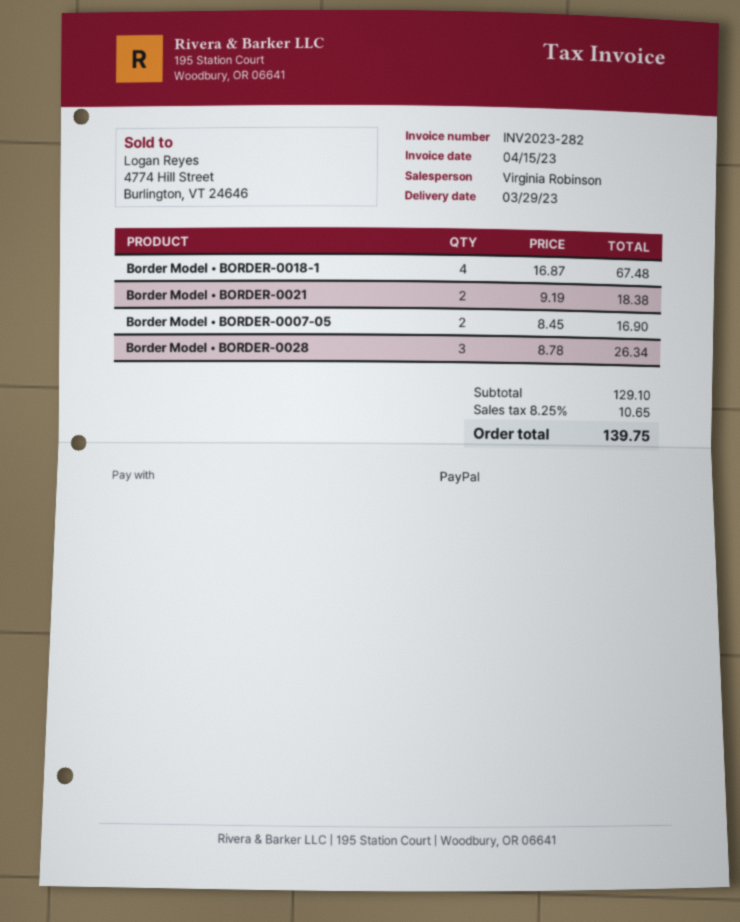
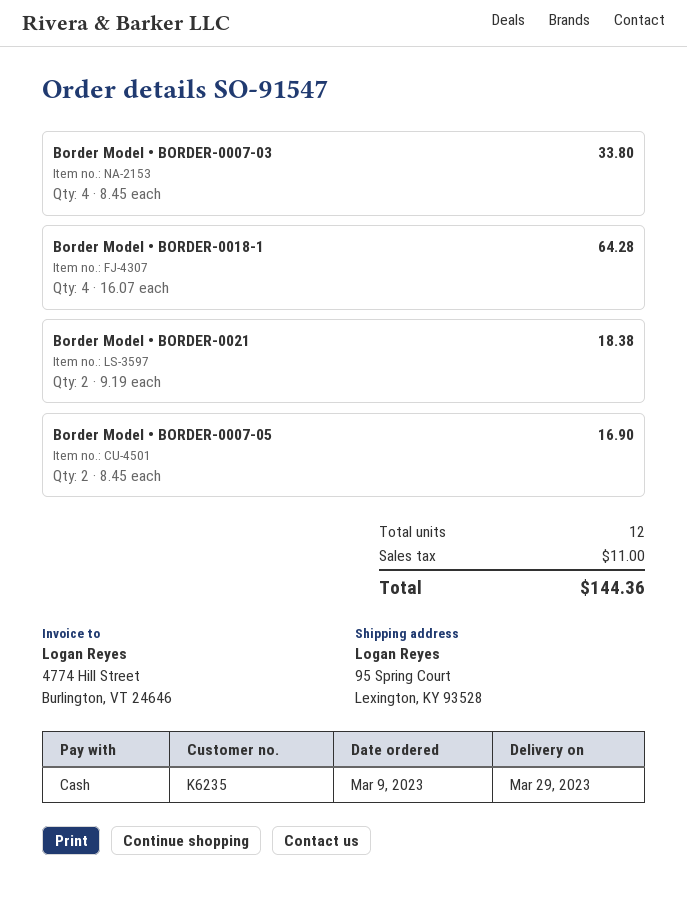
payment method: PayPal -> cash
Border Model • BORDER-0018-1: 4 x 16.87 = 67.48 -> 4 x 16.07 = 64.28
Border Model • BORDER-0028: 3 x 8.78 = 26.34 -> none
Border Model • BORDER-0007-03: none -> 4 x 8.45 = 33.80
tax: 10.65 -> 11.00
total: 139.75 -> 144.36

